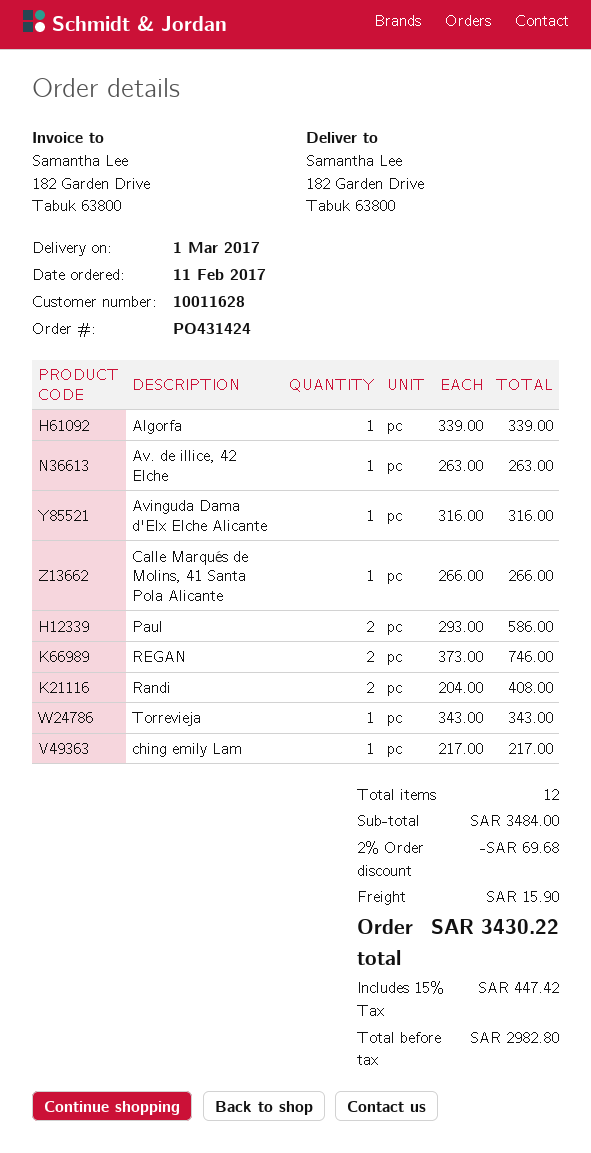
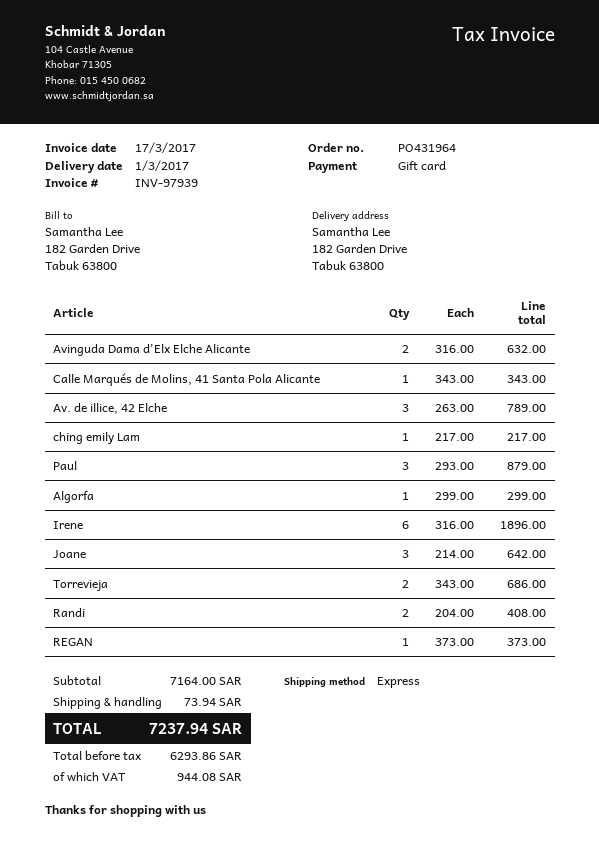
order number: PO431424 -> PO431964
Algorfa: 1 x 339.00 = 339.00 -> 1 x 299.00 = 299.00
Av. de illice, 42 Elche: 1 x 263.00 = 263.00 -> 3 x 263.00 = 789.00
Avinguda Dama d'Elx Elche Alicante: 1 x 316.00 = 316.00 -> 2 x 316.00 = 632.00
Calle Marqués de Molins, 41 Santa Pola Alicante: 1 x 266.00 = 266.00 -> 1 x 343.00 = 343.00
Paul: 2 x 293.00 = 586.00 -> 3 x 293.00 = 879.00
REGAN: 2 x 373.00 = 746.00 -> 1 x 373.00 = 373.00
Torrevieja: 1 x 343.00 = 343.00 -> 2 x 343.00 = 686.00
Irene: none -> 6 x 316.00 = 1896.00
Joane: none -> 3 x 214.00 = 642.00
subtotal: 3484.00 -> 7164.00
discount: 2% = 69.68 -> none
shipping: 15.90 -> 73.94
net: 2982.80 -> 6293.86
tax: 447.42 -> 944.08
total: 3430.22 -> 7237.94

